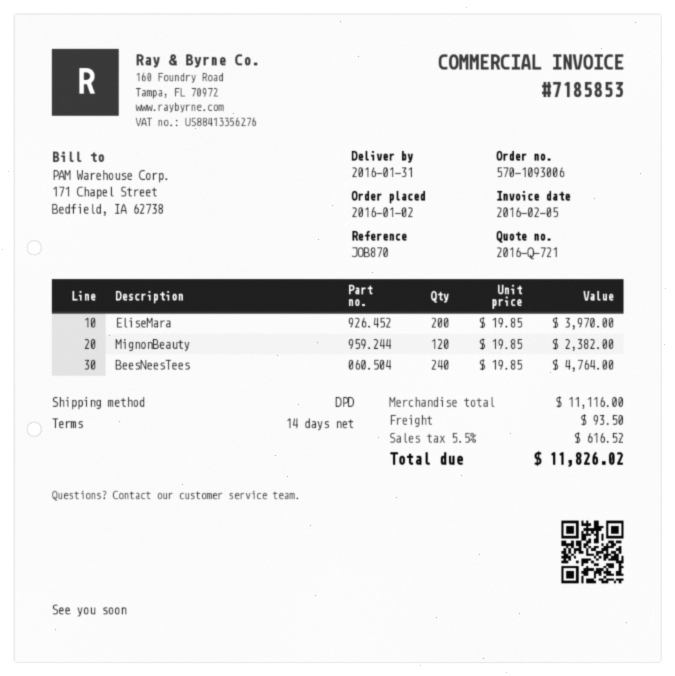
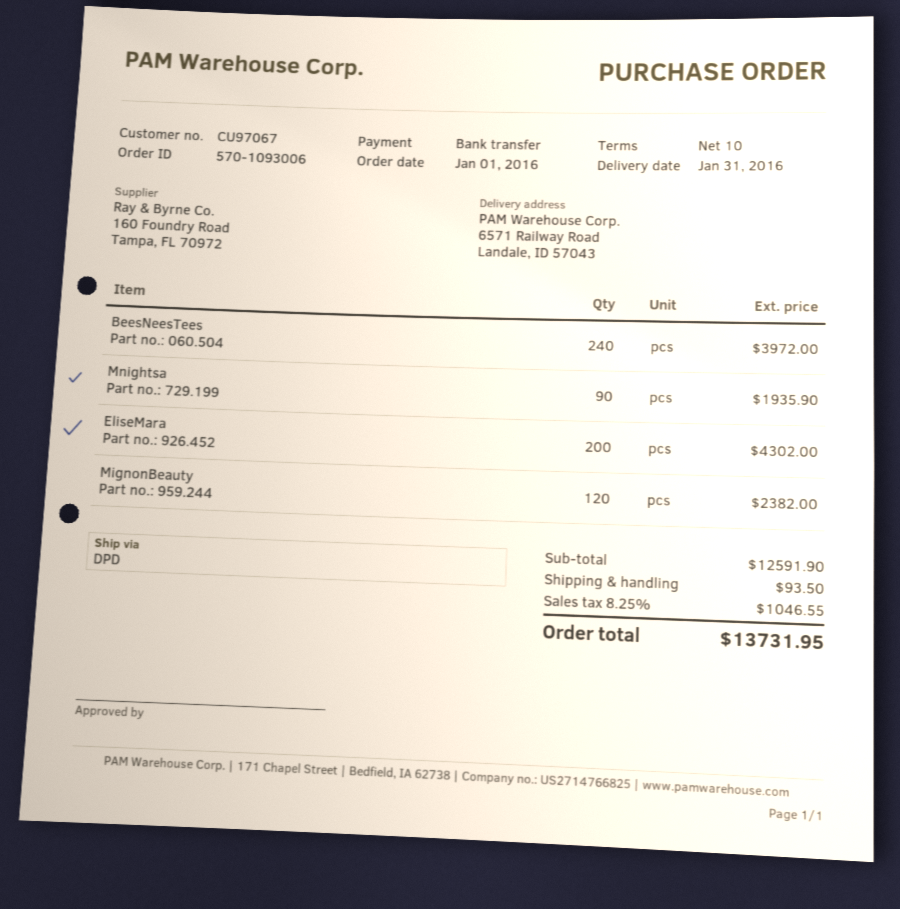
order date: 2016-01-02 -> 2016-01-01
payment terms: 14 days -> 10 days
EliseMara: 200 for 3970.00 -> 200 for 4302.00
BeesNeesTees: 240 for 4764.00 -> 240 for 3972.00
Mnightsa: none -> 90 for 1935.90
subtotal: 11116.00 -> 12591.90
tax: 5.5% = 616.52 -> 8.25% = 1046.55
total: 11826.02 -> 13731.95

